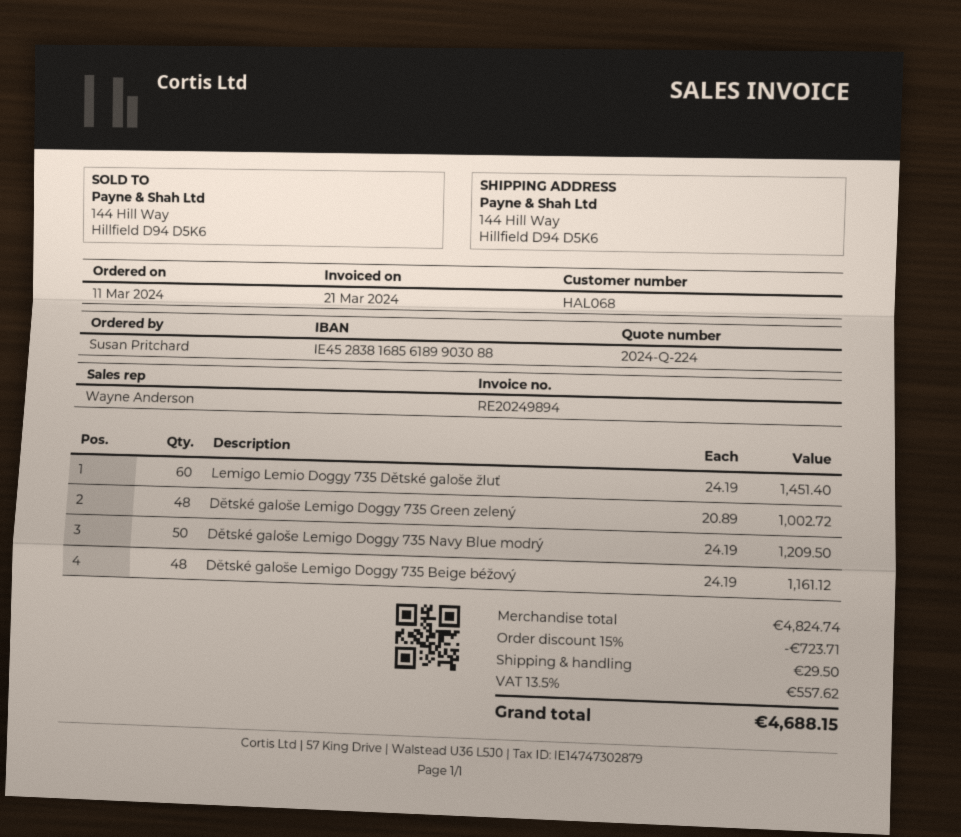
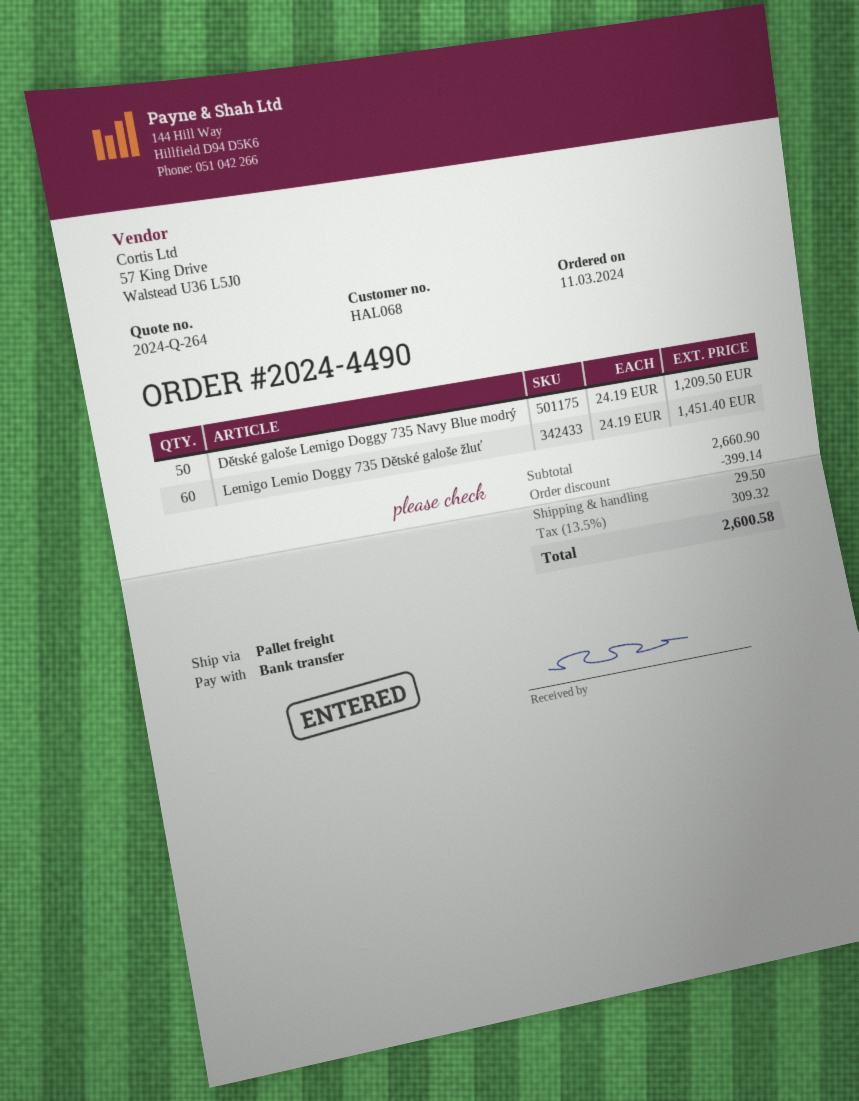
quote number: 2024-Q-224 -> 2024-Q-264
Dětské galoše Lemigo Doggy 735 Green zelený: 48 x 20.89 = 1002.72 -> none
Dětské galoše Lemigo Doggy 735 Beige béžový: 48 x 24.19 = 1161.12 -> none
subtotal: 4824.74 -> 2660.90
discount: 723.71 -> 399.14
tax: 13.5% = 557.62 -> 13.5% = 309.32
total: 4688.15 -> 2600.58

